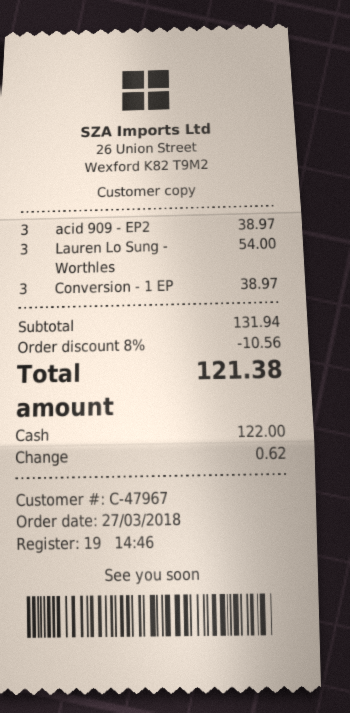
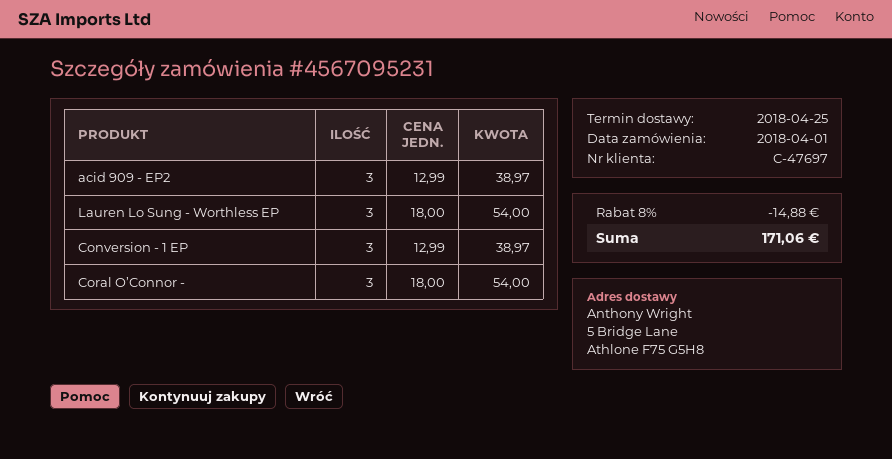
order date: 2018-03-27 -> 2018-04-01
customer number: C-47967 -> C-47697
Coral O’Connor -: none -> 3 for 54.00
discount: 8% = 10.56 -> 8% = 14.88
total: 121.38 -> 171.06

